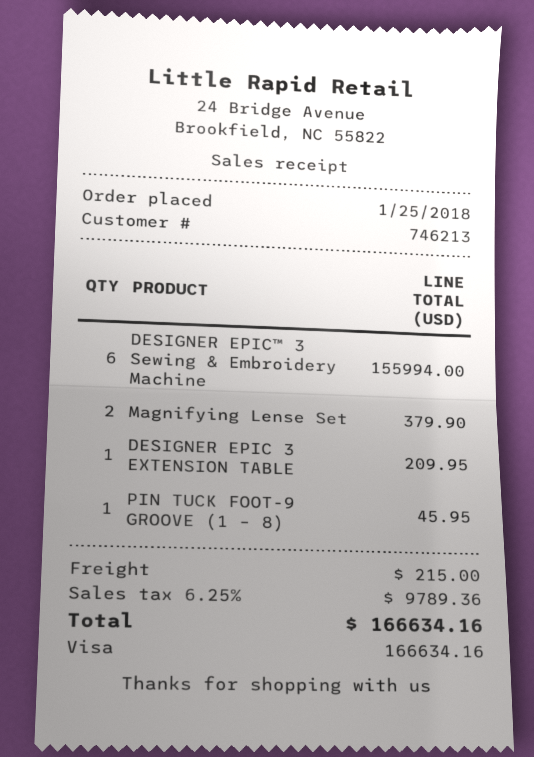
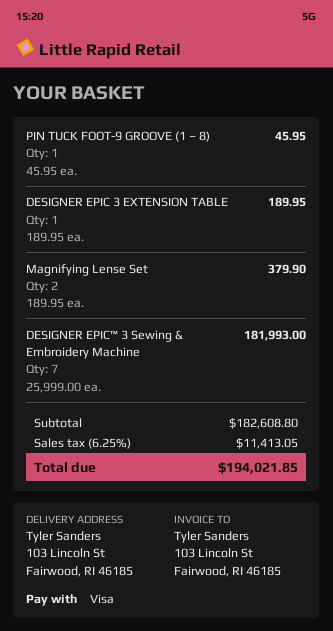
DESIGNER EPIC™ 3 Sewing & Embroidery Machine: 6 for 155994.00 -> 7 for 181993.00
DESIGNER EPIC 3 EXTENSION TABLE: 1 for 209.95 -> 1 for 189.95
shipping: 215.00 -> none
tax: 6.25% = 9789.36 -> 6.25% = 11413.05
total: 166634.16 -> 194021.85

